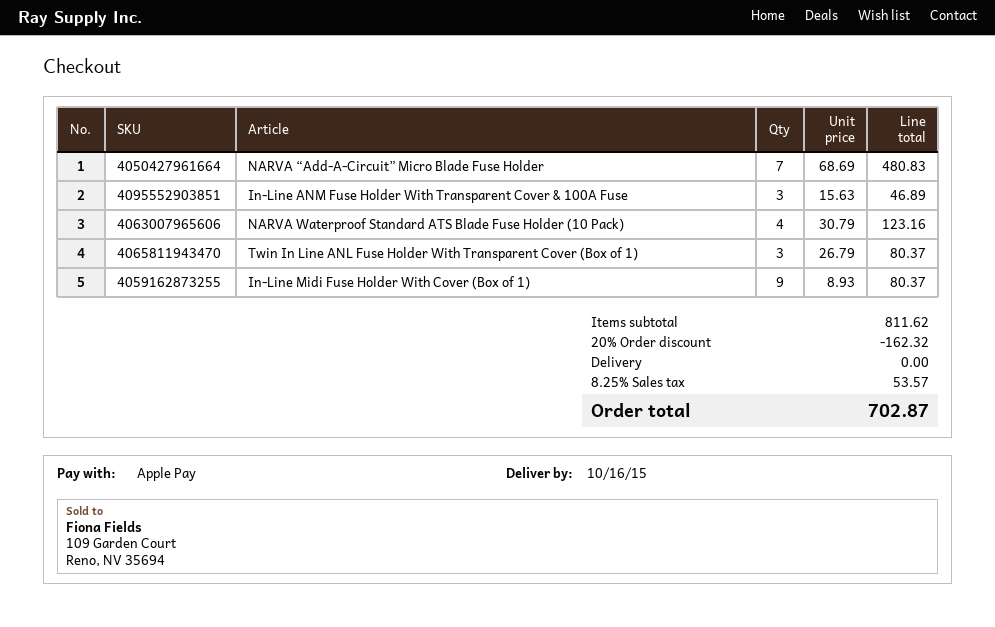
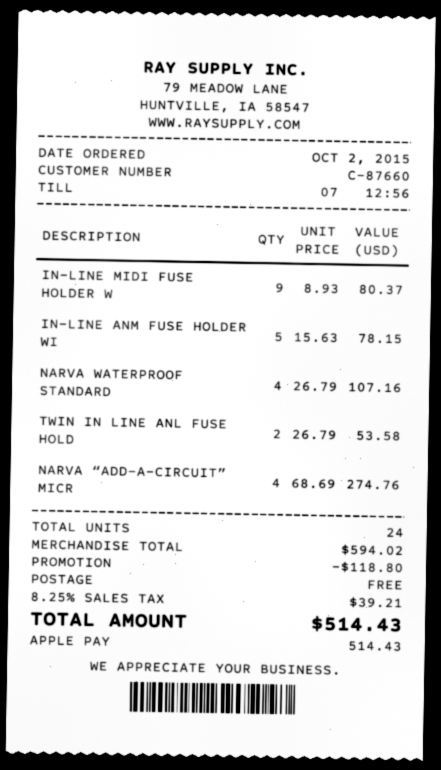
NARVA “Add‑A‑Circuit” Micro Blade Fuse Holder: 7 x 68.69 = 480.83 -> 4 x 68.69 = 274.76
In-Line ANM Fuse Holder With Transparent Cover & 100A Fuse: 3 x 15.63 = 46.89 -> 5 x 15.63 = 78.15
NARVA Waterproof Standard ATS Blade Fuse Holder (10 Pack): 4 x 30.79 = 123.16 -> 4 x 26.79 = 107.16
Twin In Line ANL Fuse Holder With Transparent Cover (Box of 1): 3 x 26.79 = 80.37 -> 2 x 26.79 = 53.58
subtotal: 811.62 -> 594.02
discount: 162.32 -> 118.80
tax: 8.25% = 53.57 -> 8.25% = 39.21
total: 702.87 -> 514.43

